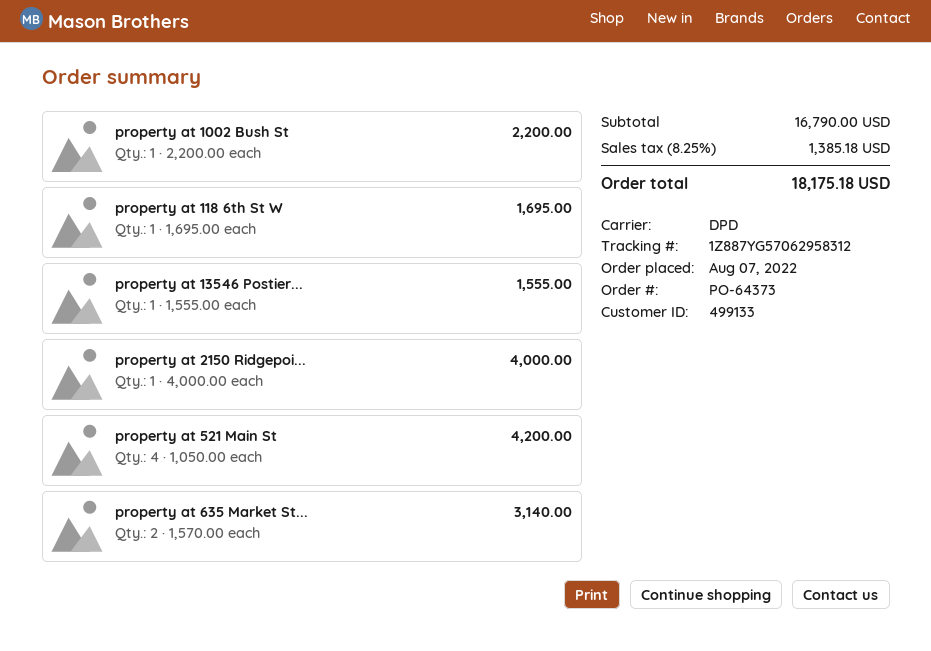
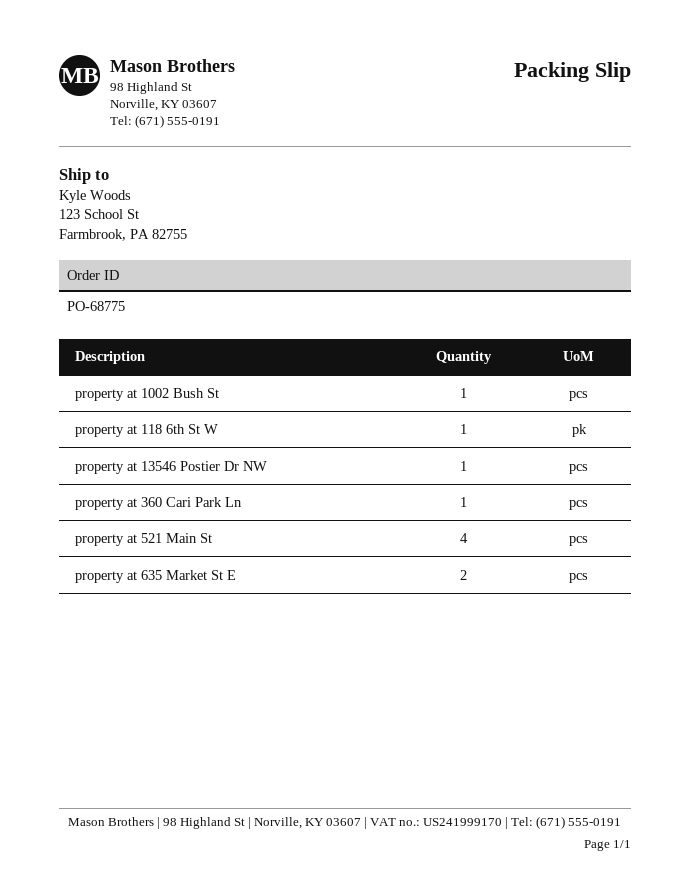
order number: PO-64373 -> PO-68775
property at 2150 Ridgepoi...: 1 -> none
property at 360 Cari Park Ln: none -> 1

